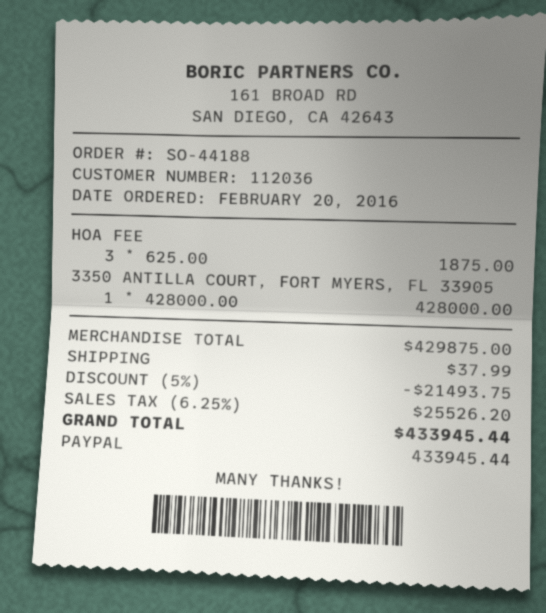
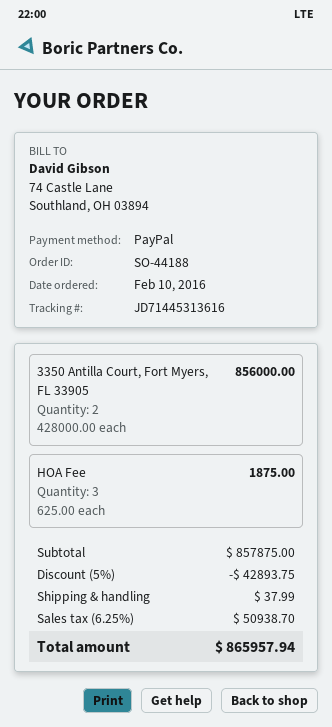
order date: 2016-02-20 -> 2016-02-10
3350 ANTILLA COURT, FORT MYERS, FL 33905: 1 x 428000.00 = 428000.00 -> 2 x 428000.00 = 856000.00
subtotal: 429875.00 -> 857875.00
discount: 5% = 21493.75 -> 5% = 42893.75
tax: 6.25% = 25526.20 -> 6.25% = 50938.70
total: 433945.44 -> 865957.94

